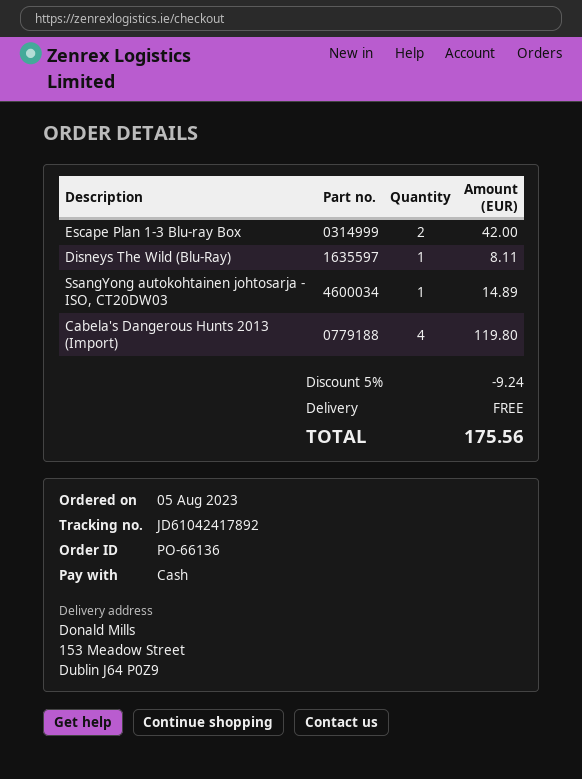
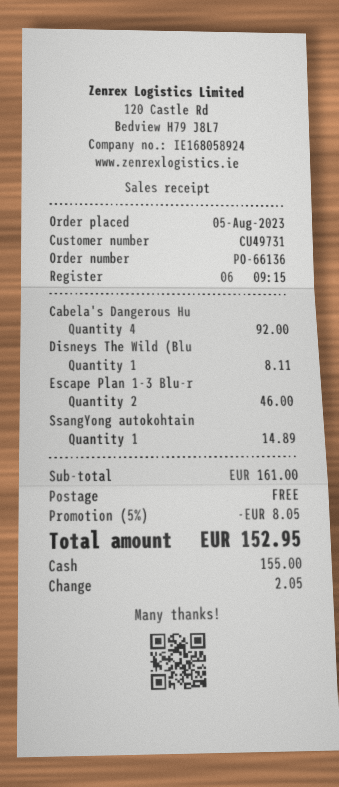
Escape Plan 1-3 Blu-ray Box: 2 for 42.00 -> 2 for 46.00
Cabela's Dangerous Hunts 2013 (Import): 4 for 119.80 -> 4 for 92.00
discount: 5% = 9.24 -> 5% = 8.05
total: 175.56 -> 152.95

